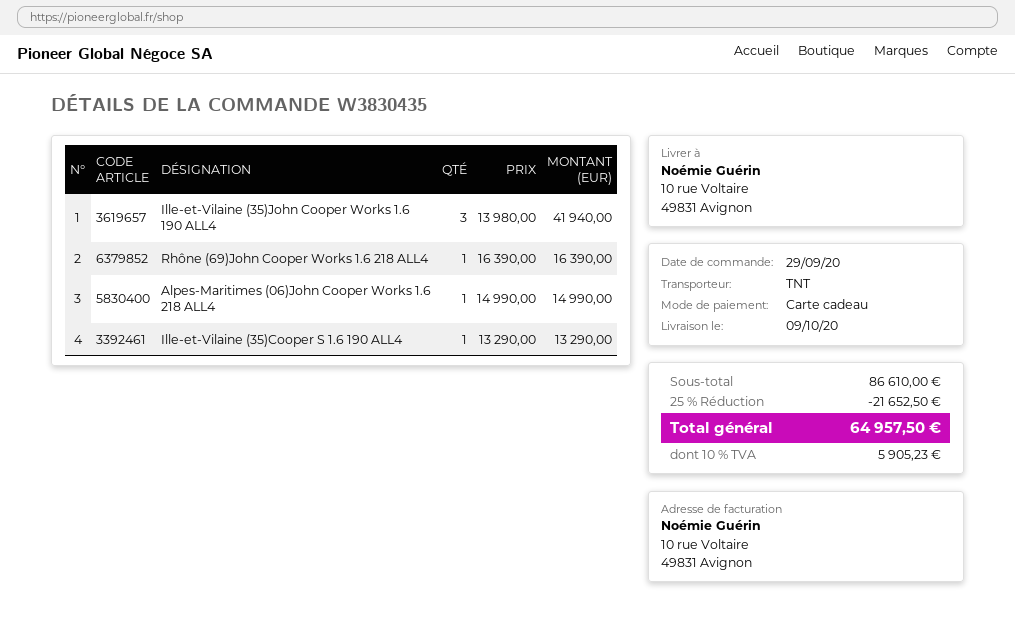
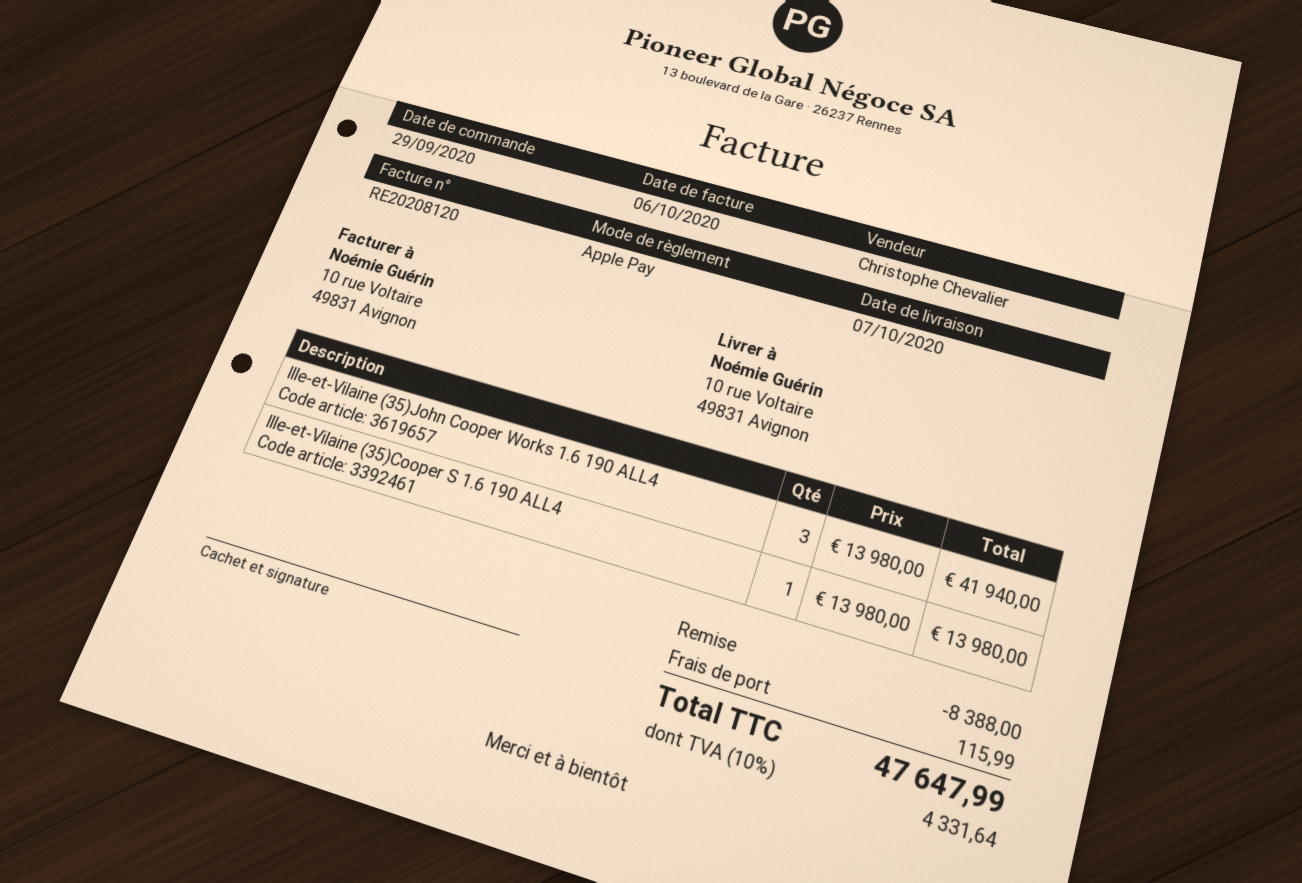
delivery date: 2020-10-09 -> 2020-10-07
payment method: gift card -> Apple Pay
Rhône (69)John Cooper Works 1.6 218 ALL4: 1 x 16390.00 = 16390.00 -> none
Alpes-Maritimes (06)John Cooper Works 1.6 218 ALL4: 1 x 14990.00 = 14990.00 -> none
Ille-et-Vilaine (35)Cooper S 1.6 190 ALL4: 1 x 13290.00 = 13290.00 -> 1 x 13980.00 = 13980.00
discount: 21652.50 -> 8388.00
shipping: none -> 115.99
tax: 10% = 5905.23 -> 10% = 4331.64
total: 64957.50 -> 47647.99

